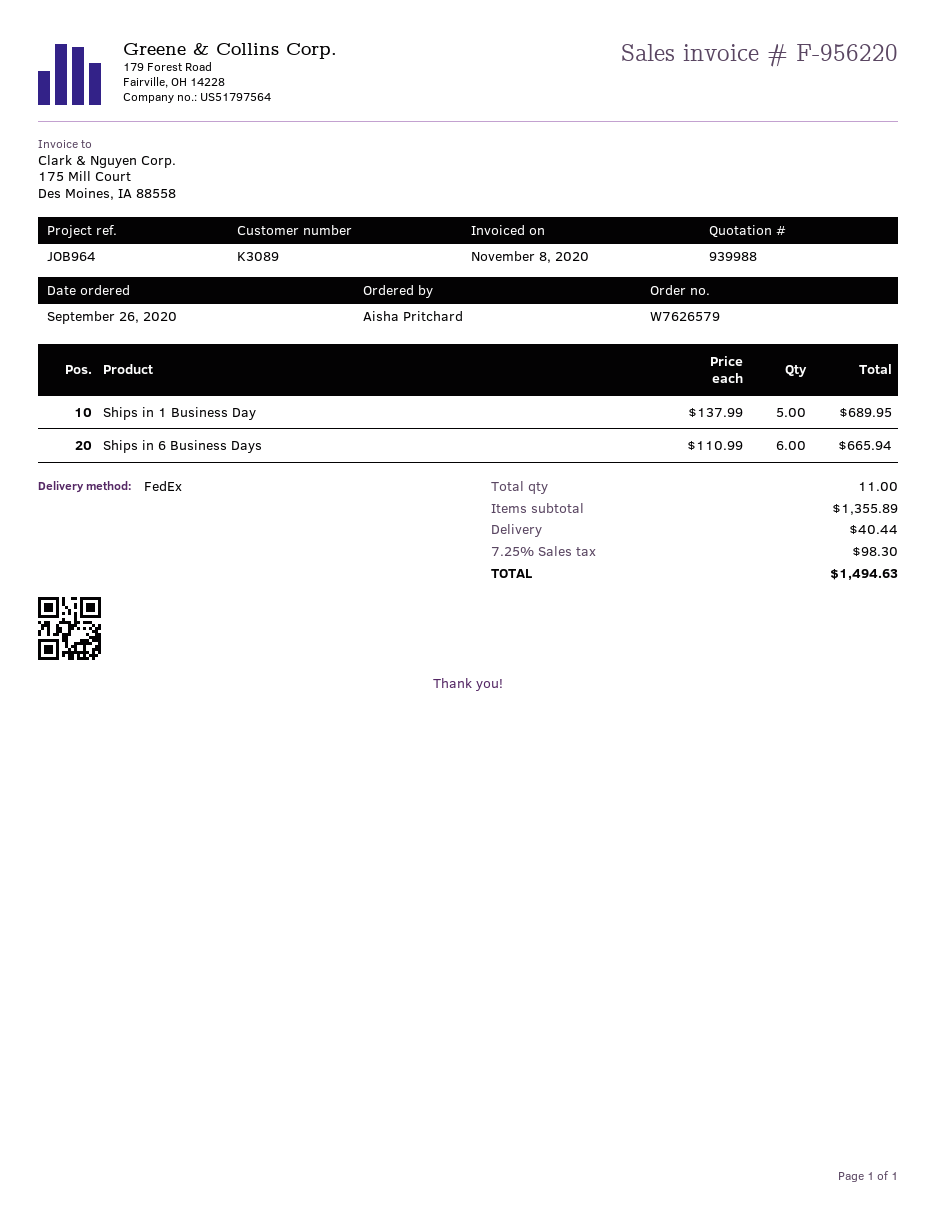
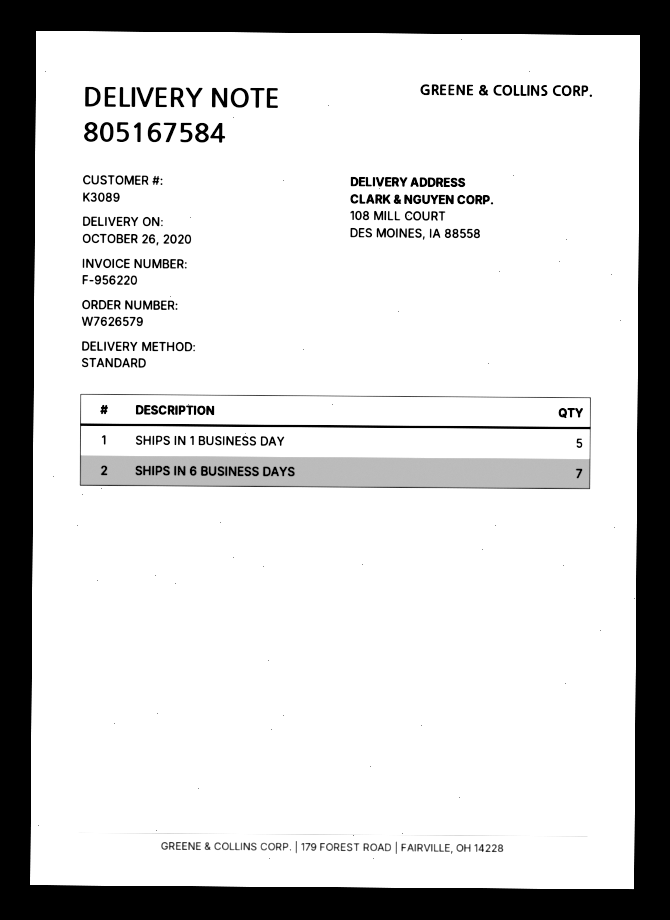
shipping method: FedEx -> standard
Ships in 6 Business Days: 6 -> 7

